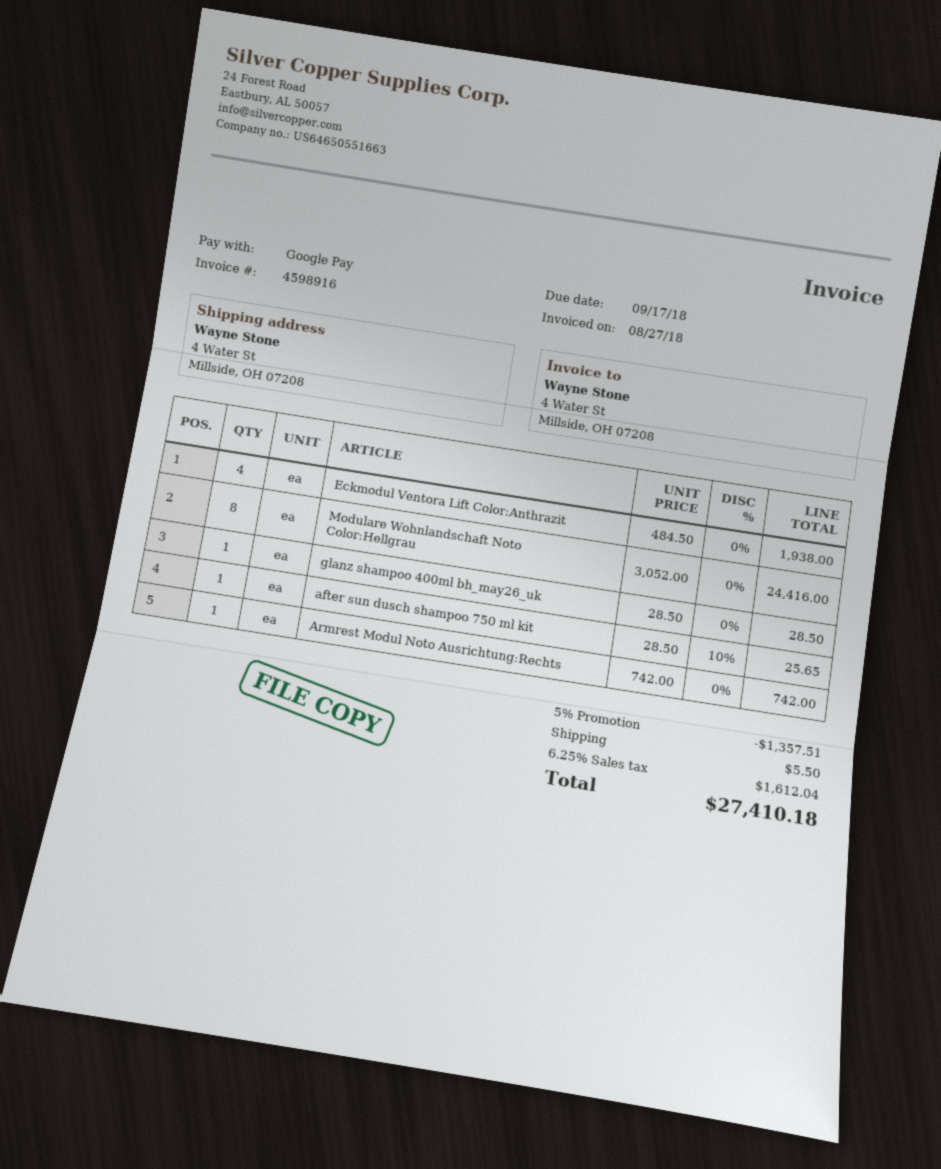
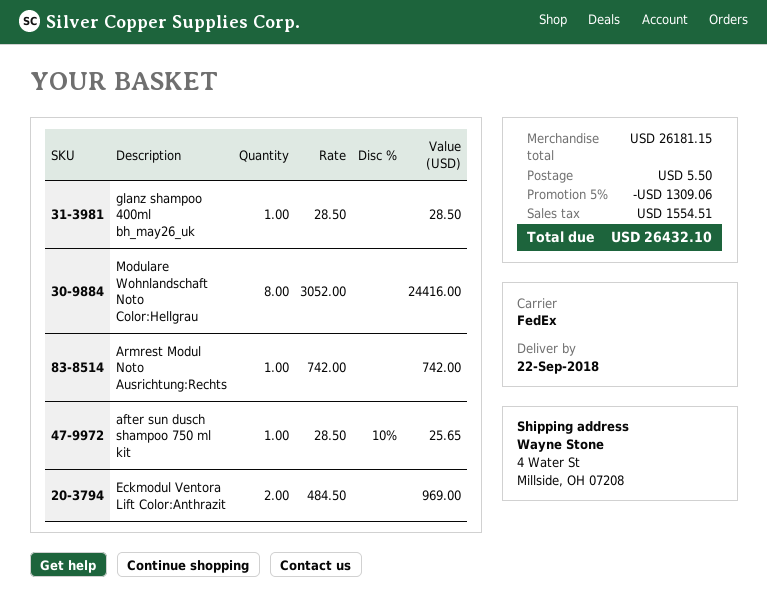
Eckmodul Ventora Lift Color:Anthrazit: 4 x 484.50 = 1938.00 -> 2 x 484.50 = 969.00
discount: 5% = 1357.51 -> 5% = 1309.06
tax: 1612.04 -> 1554.51
total: 27410.18 -> 26432.10

